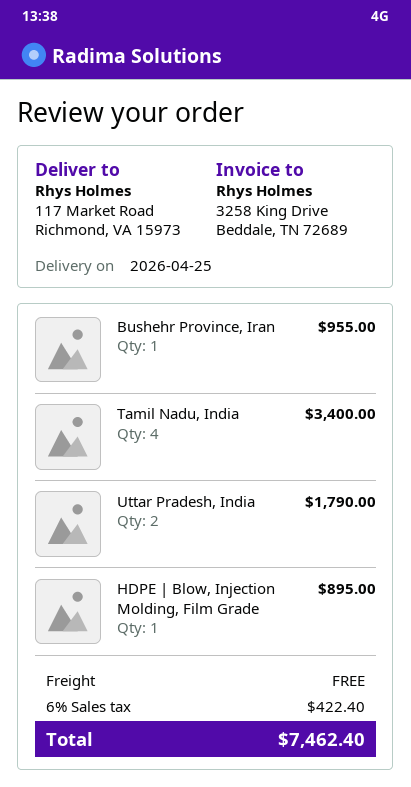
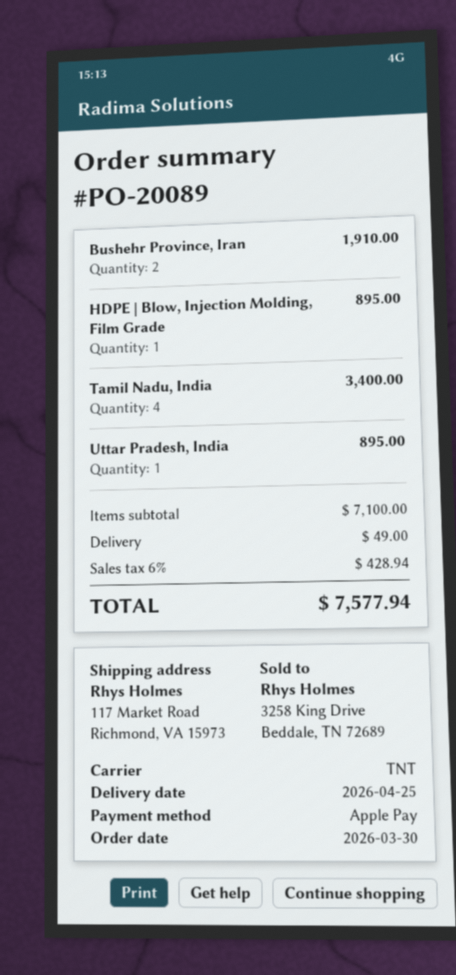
Bushehr Province, Iran: 1 for 955.00 -> 2 for 1910.00
Uttar Pradesh, India: 2 for 1790.00 -> 1 for 895.00
shipping: 0.00 -> 49.00
tax: 6% = 422.40 -> 6% = 428.94
total: 7462.40 -> 7577.94

